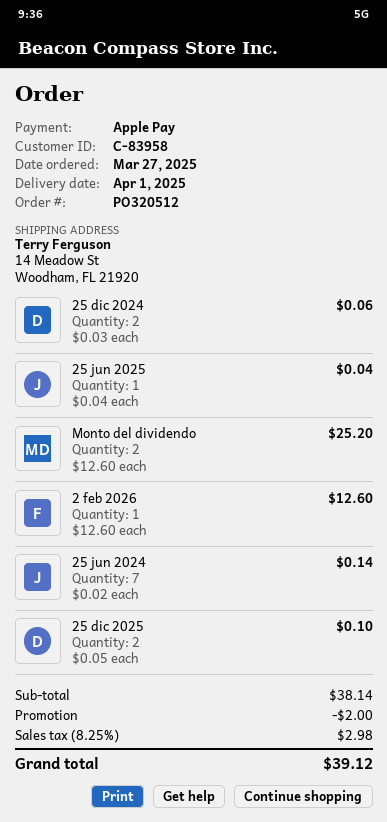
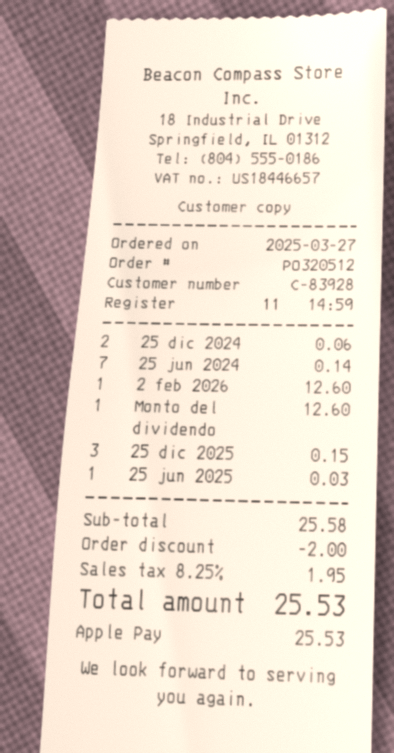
customer number: C-83958 -> C-83928
25 jun 2025: 1 for 0.04 -> 1 for 0.03
Monto del dividendo: 2 for 25.20 -> 1 for 12.60
25 dic 2025: 2 for 0.10 -> 3 for 0.15
subtotal: 38.14 -> 25.58
tax: 8.25% = 2.98 -> 8.25% = 1.95
total: 39.12 -> 25.53

